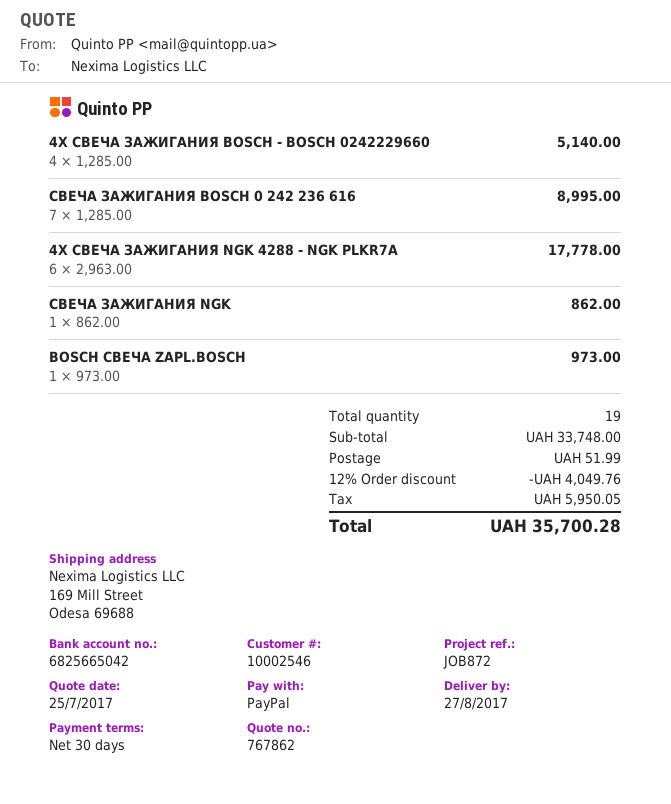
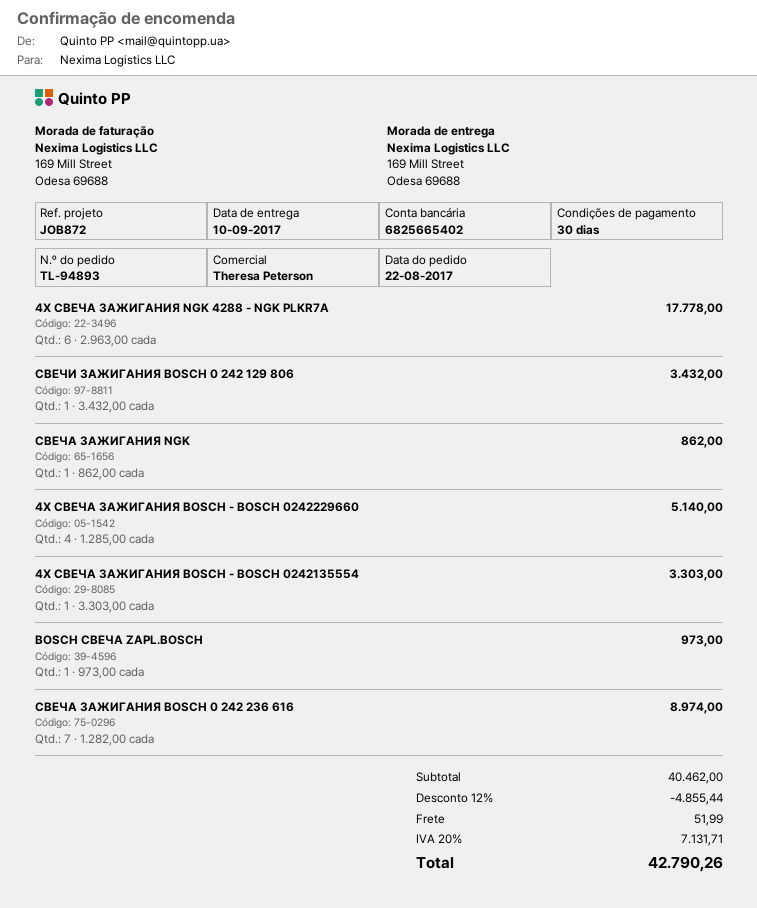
delivery date: 2017-08-27 -> 2017-09-10
bank account: 6825665042 -> 6825665402
СВЕЧА ЗАЖИГАНИЯ BOSCH 0 242 236 616: 7 x 1285.00 = 8995.00 -> 7 x 1282.00 = 8974.00
СВЕЧИ ЗАЖИГАНИЯ BOSCH 0 242 129 806: none -> 1 x 3432.00 = 3432.00
4X СВЕЧА ЗАЖИГАНИЯ BOSCH - BOSCH 0242135554: none -> 1 x 3303.00 = 3303.00
subtotal: 33748.00 -> 40462.00
discount: 12% = 4049.76 -> 12% = 4855.44
tax: 5950.05 -> 7131.71
total: 35700.28 -> 42790.26

